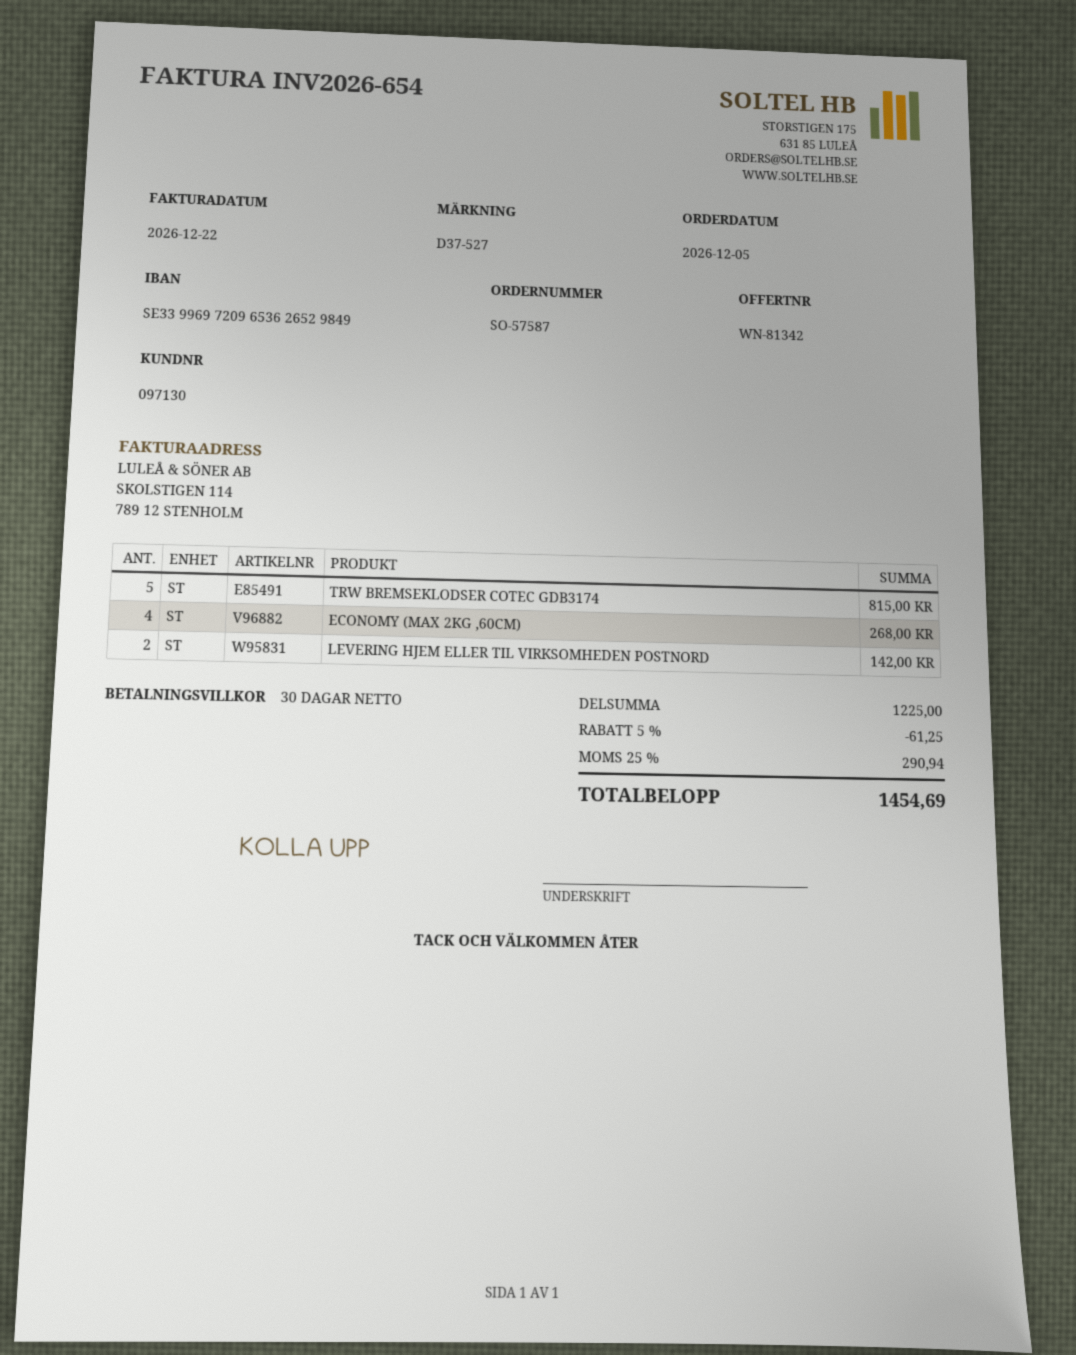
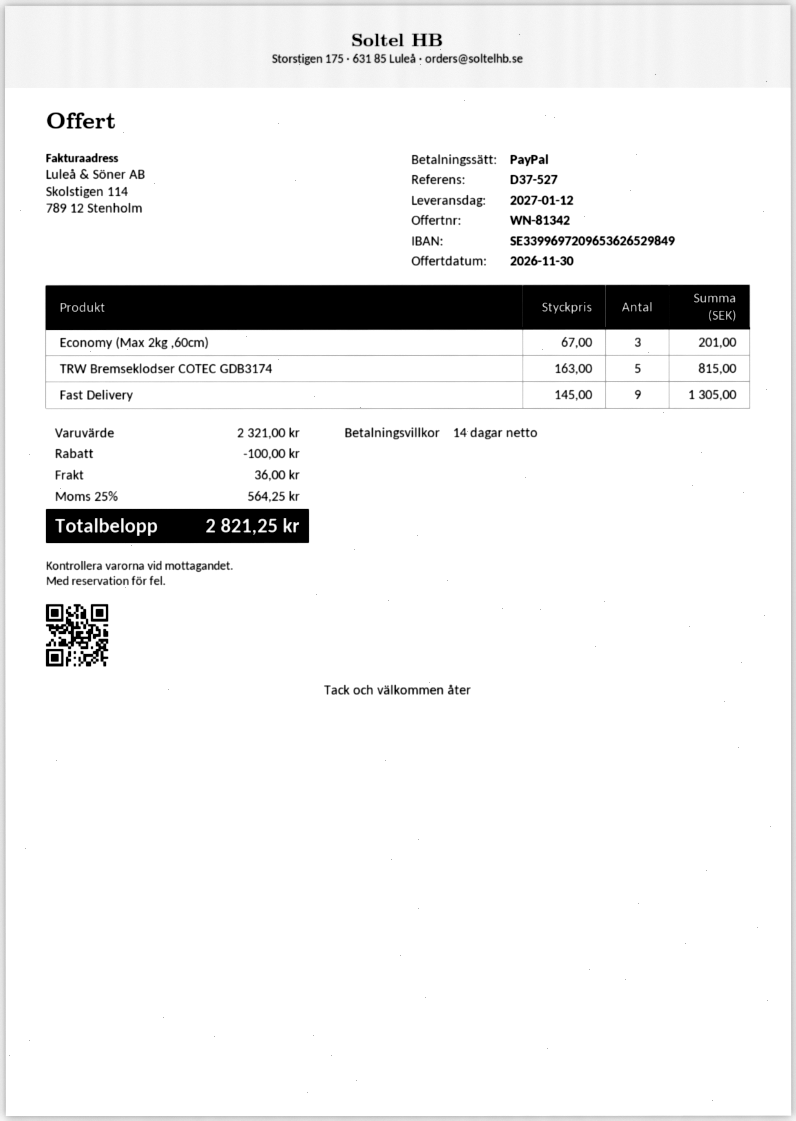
payment terms: 30 days -> 14 days
ECONOMY (MAX 2KG ,60CM): 4 for 268.00 -> 3 for 201.00
LEVERING HJEM ELLER TIL VIRKSOMHEDEN POSTNORD: 2 for 142.00 -> none
Fast Delivery: none -> 9 for 1305.00
subtotal: 1225.00 -> 2321.00
discount: 61.25 -> 100.00
shipping: none -> 36.00
tax: 25% = 290.94 -> 25% = 564.25
total: 1454.69 -> 2821.25

